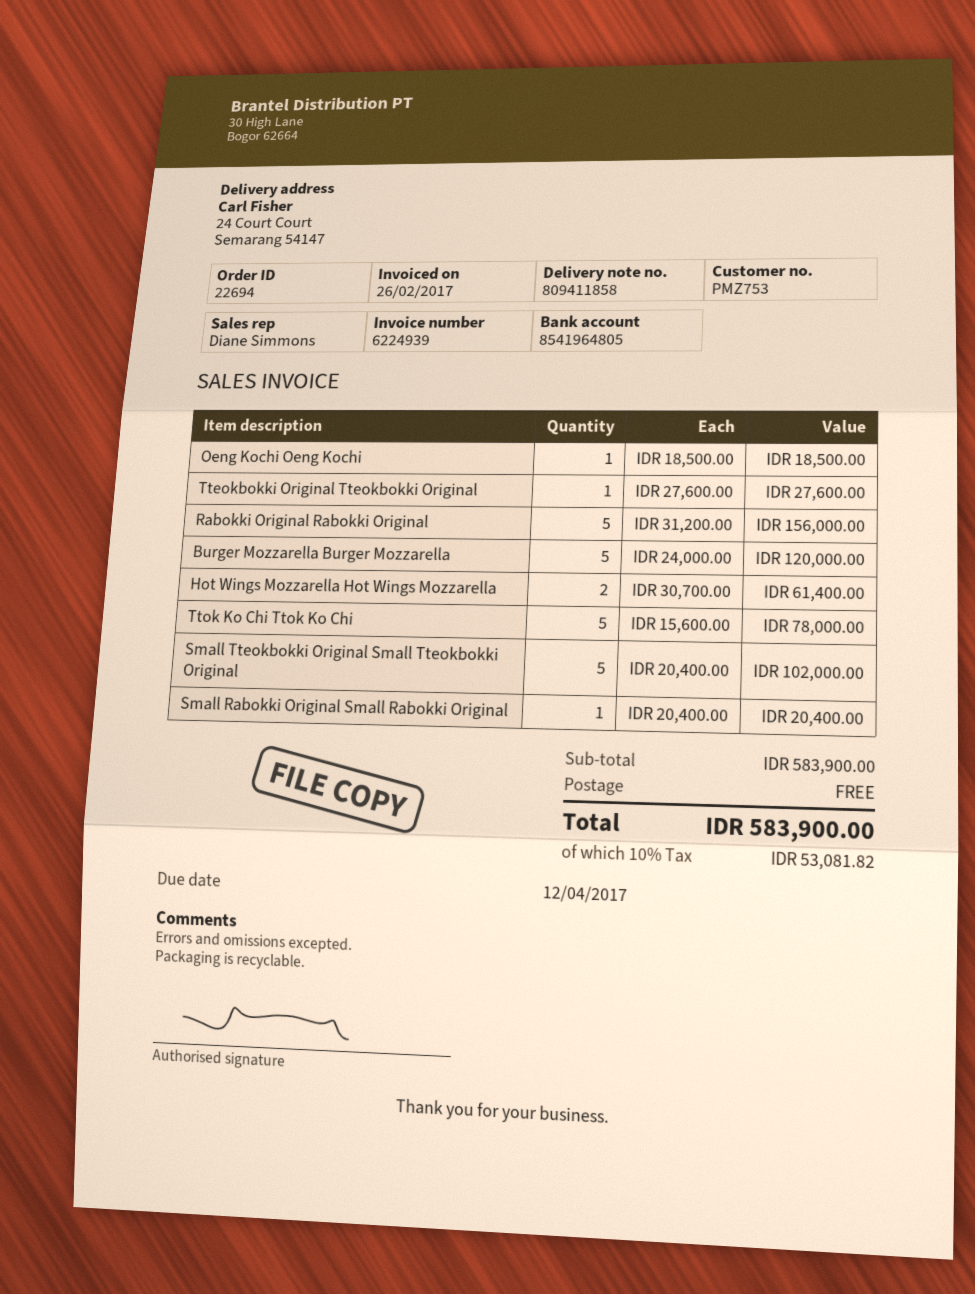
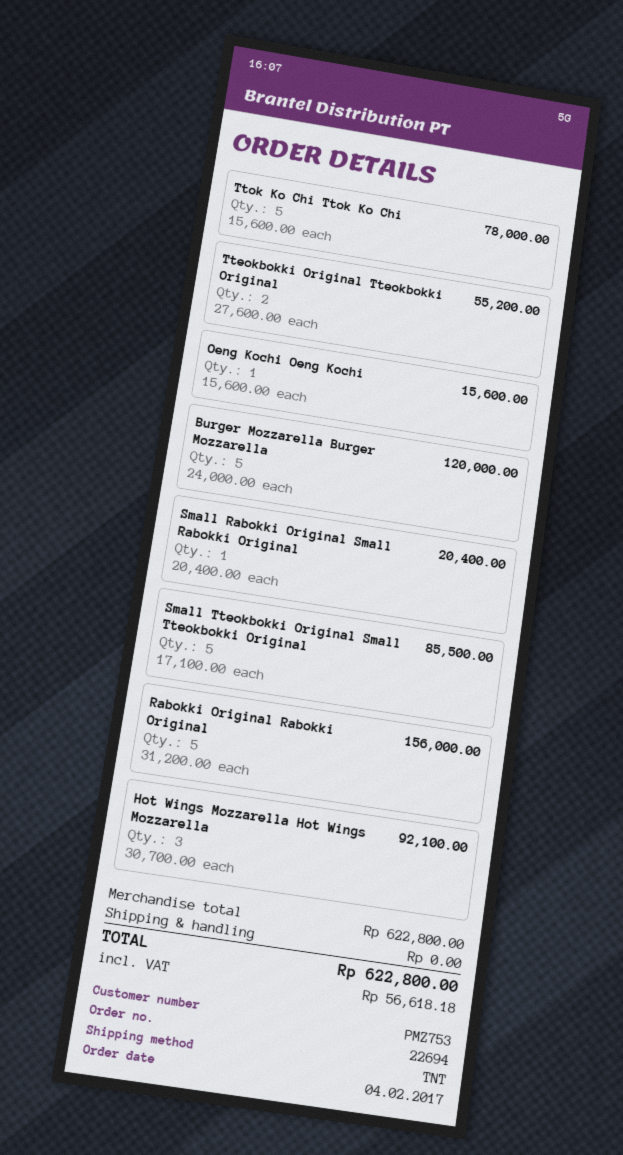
Oeng Kochi Oeng Kochi: 1 x 18500.00 = 18500.00 -> 1 x 15600.00 = 15600.00
Tteokbokki Original Tteokbokki Original: 1 x 27600.00 = 27600.00 -> 2 x 27600.00 = 55200.00
Hot Wings Mozzarella Hot Wings Mozzarella: 2 x 30700.00 = 61400.00 -> 3 x 30700.00 = 92100.00
Small Tteokbokki Original Small Tteokbokki Original: 5 x 20400.00 = 102000.00 -> 5 x 17100.00 = 85500.00
subtotal: 583900.00 -> 622800.00
tax: 53081.82 -> 56618.18
total: 583900.00 -> 622800.00

